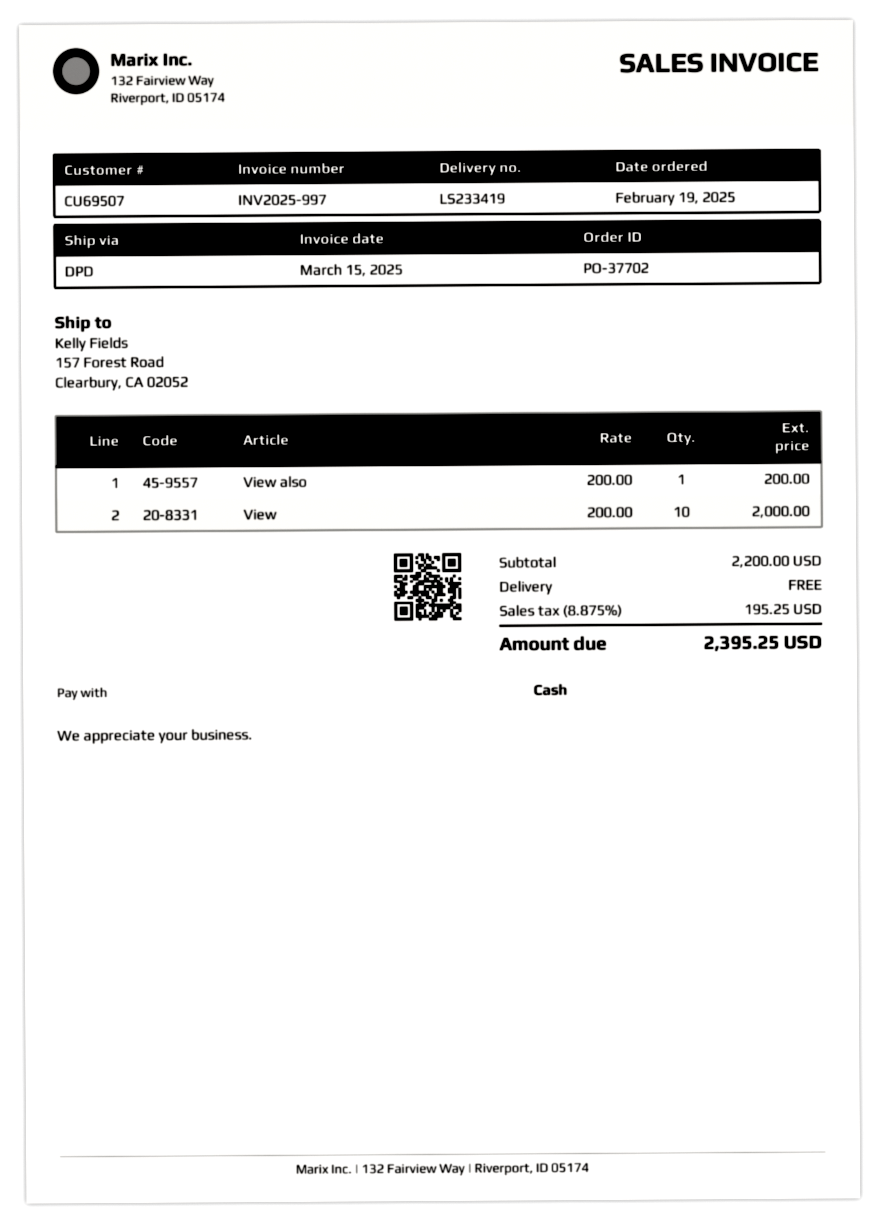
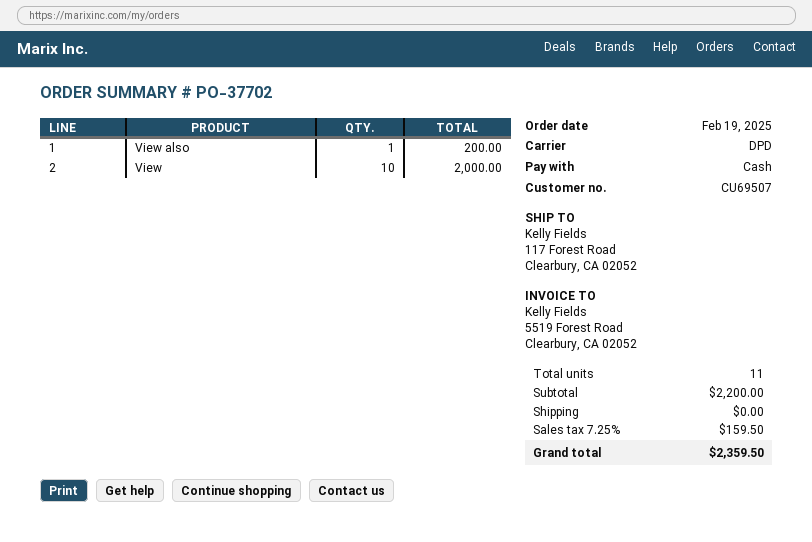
ship to: 157 Forest Road, Clearbury, CA 02052 -> 117 Forest Road, Clearbury, CA 02052
tax: 8.875% = 195.25 -> 7.25% = 159.50
total: 2395.25 -> 2359.50

